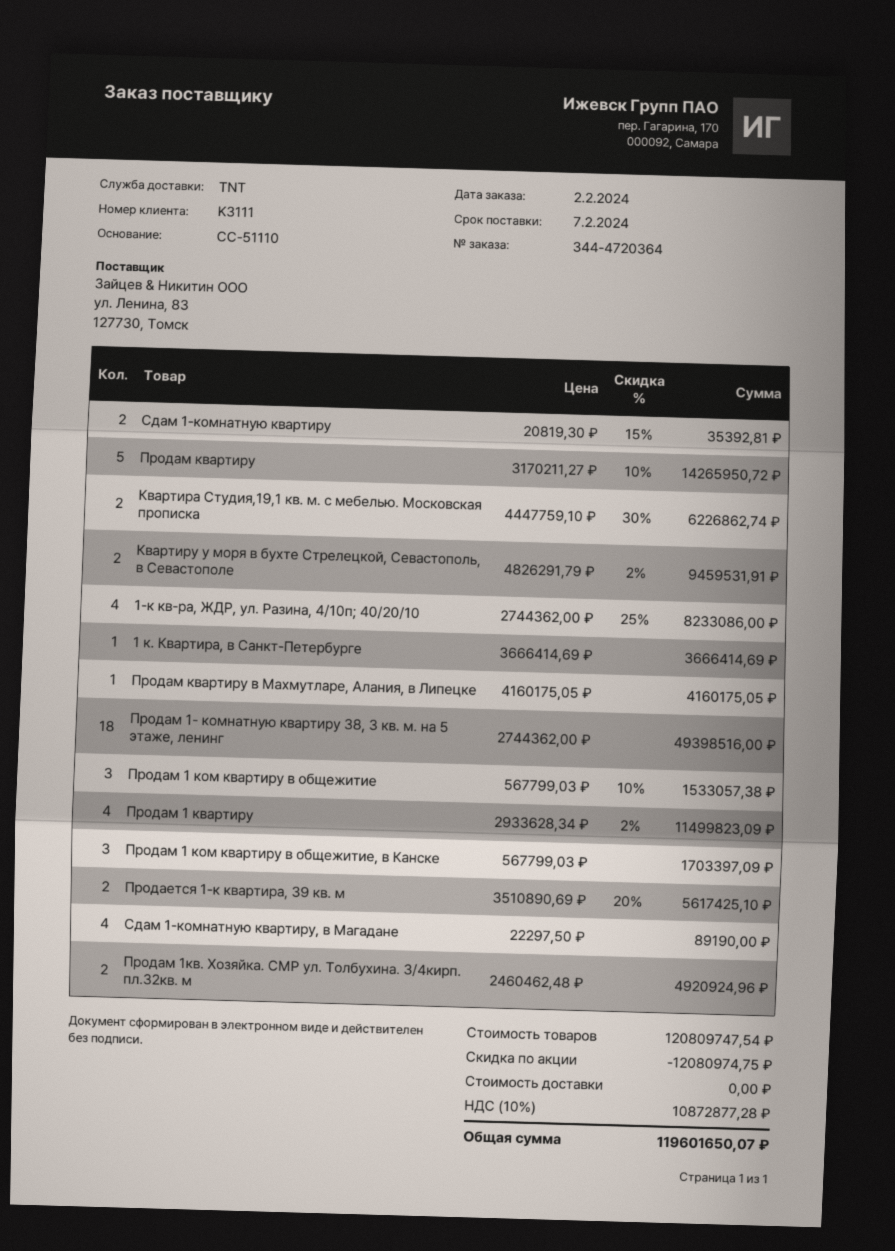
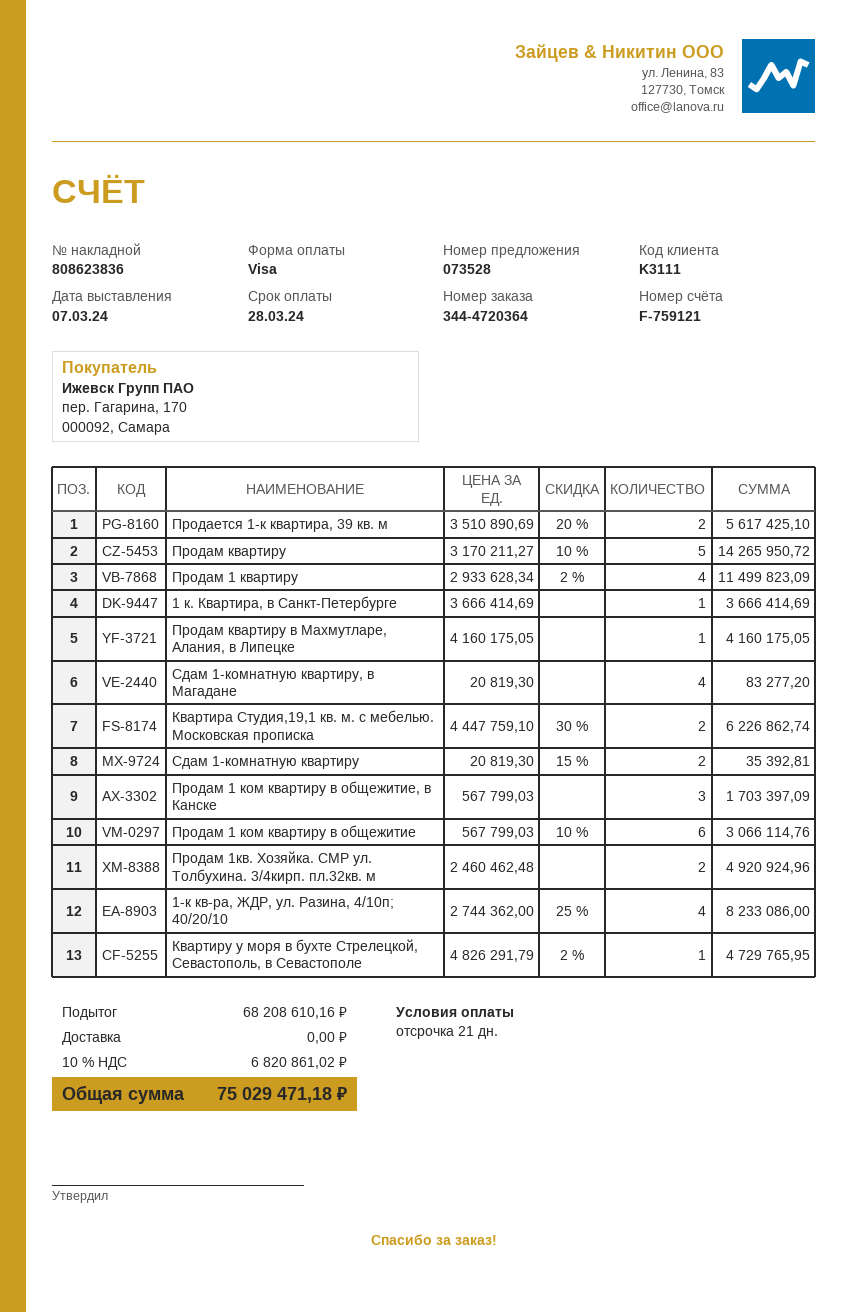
Квартиру у моря в бухте Стрелецкой, Севастополь, в Севастополе: 2 x 4826291.79 - 2% = 9459531.91 -> 1 x 4826291.79 - 2% = 4729765.95
Продам 1- комнатную квартиру 38, 3 кв. м. на 5 этаже, ленинг: 18 x 2744362.00 = 49398516.00 -> none
Продам 1 ком квартиру в общежитие: 3 x 567799.03 - 10% = 1533057.38 -> 6 x 567799.03 - 10% = 3066114.76
Сдам 1-комнатную квартиру, в Магадане: 4 x 22297.50 = 89190.00 -> 4 x 20819.30 = 83277.20
subtotal: 120809747.54 -> 68208610.16
discount: 12080974.75 -> none
tax: 10% = 10872877.28 -> 10% = 6820861.02
total: 119601650.07 -> 75029471.18

